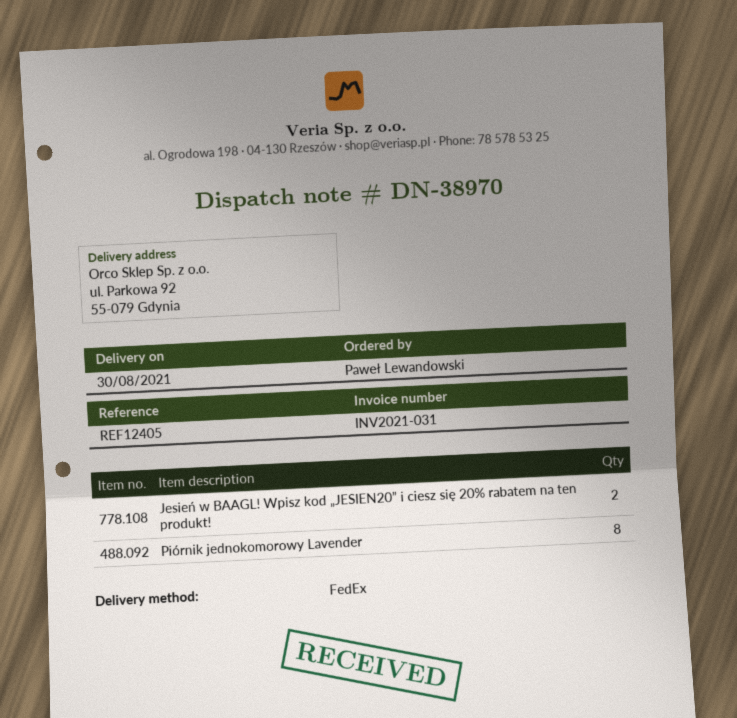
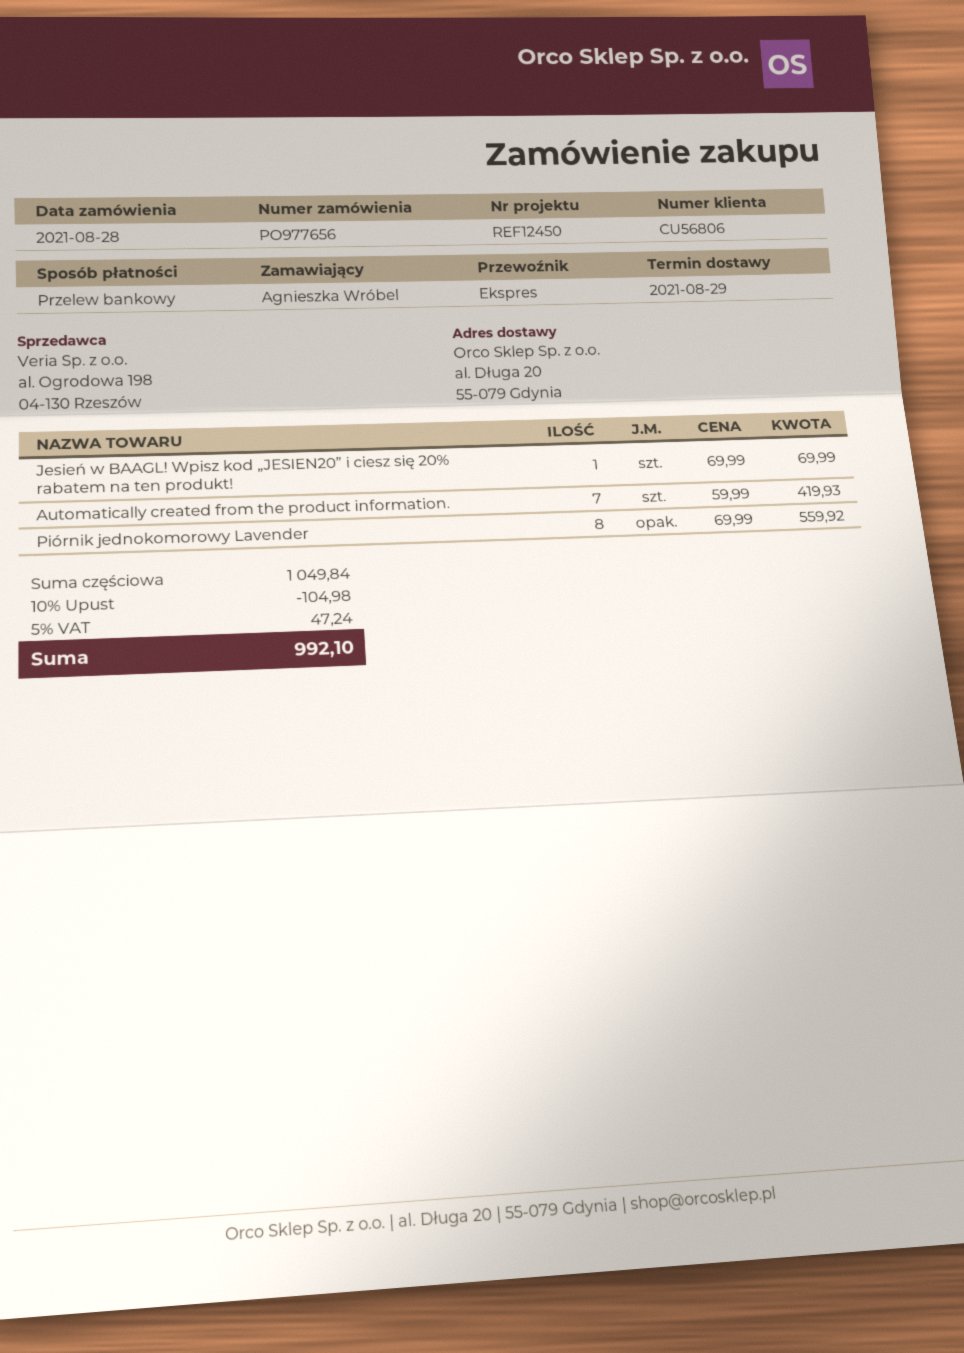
delivery date: 2021-08-30 -> 2021-08-29
reference: REF12405 -> REF12450
ordered by: Paweł Lewandowski -> Agnieszka Wróbel
shipping method: FedEx -> express
ship to: ul. Parkowa 92, 55-079 Gdynia -> al. Długa 20, 55-079 Gdynia
Jesień w BAAGL! Wpisz kod „JESIEN20” i ciesz się 20% rabatem na ten produkt!: 2 -> 1
Automatically created from the product information.: none -> 7

